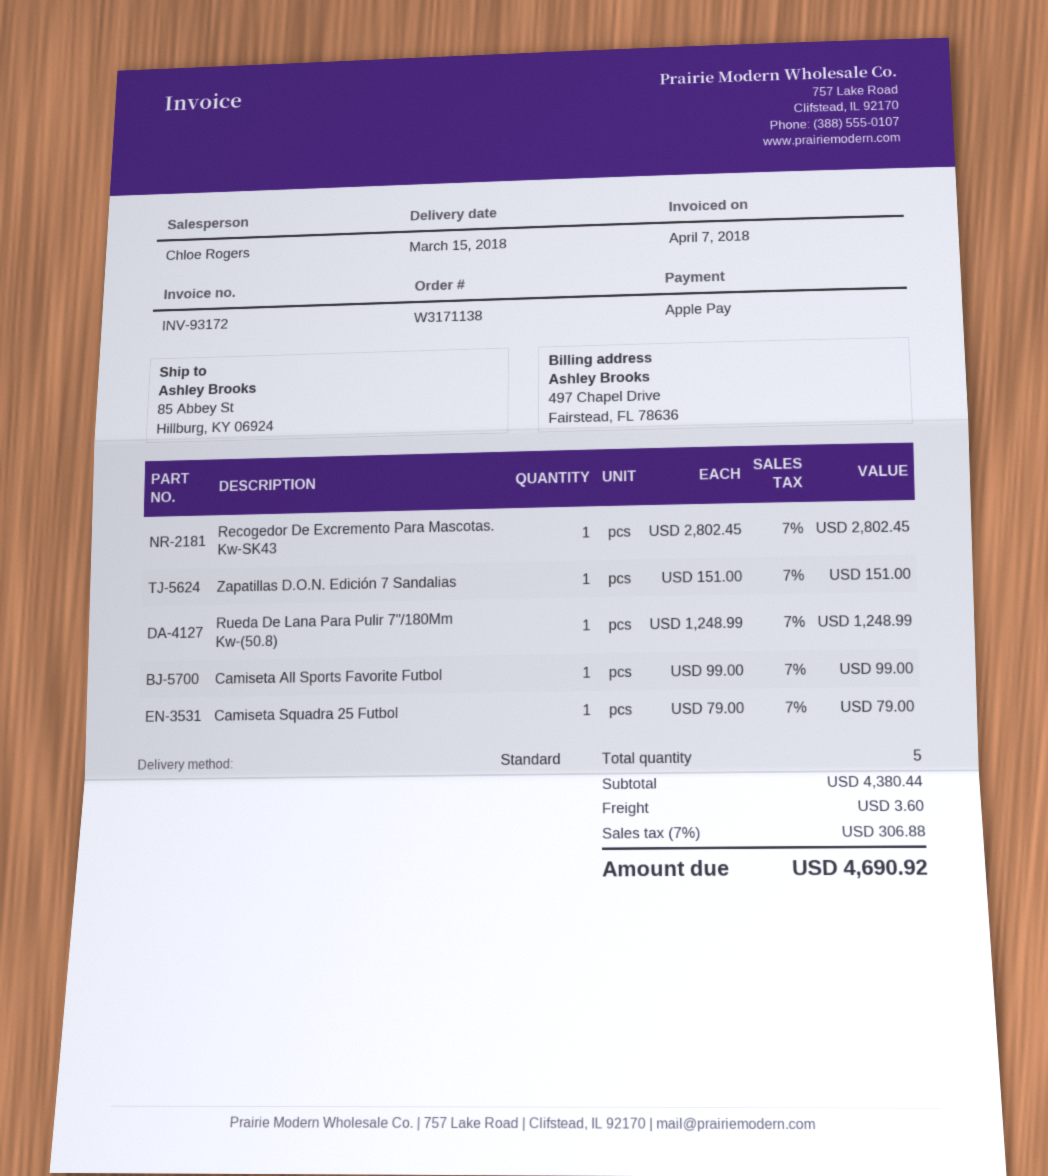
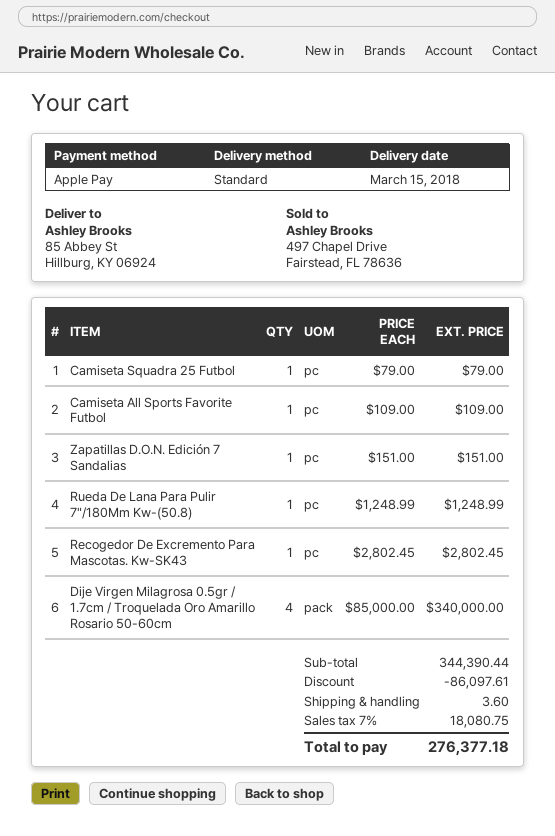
Camiseta All Sports Favorite Futbol: 1 x 99.00 = 99.00 -> 1 x 109.00 = 109.00
Dije Virgen Milagrosa 0.5gr / 1.7cm / Troquelada Oro Amarillo Rosario 50-60cm: none -> 4 x 85000.00 = 340000.00
subtotal: 4380.44 -> 344390.44
discount: none -> 86097.61
tax: 7% = 306.88 -> 7% = 18080.75
total: 4690.92 -> 276377.18

